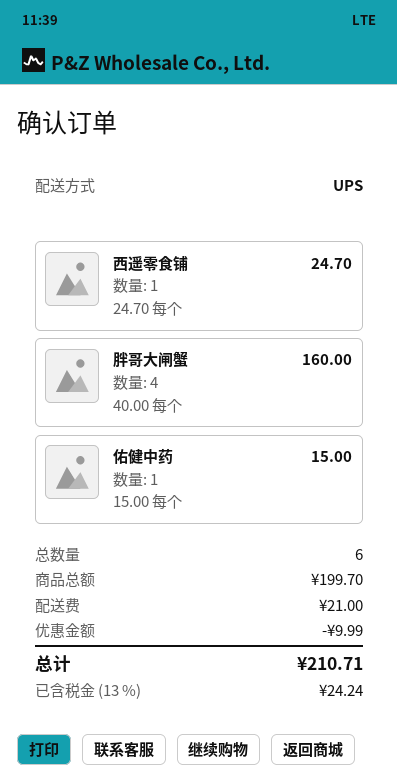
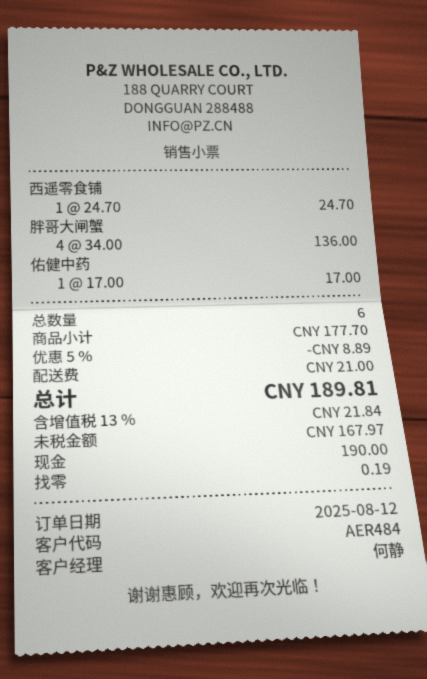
胖哥大闸蟹: 4 x 40.00 = 160.00 -> 4 x 34.00 = 136.00
佑健中药: 1 x 15.00 = 15.00 -> 1 x 17.00 = 17.00
subtotal: 199.70 -> 177.70
discount: 9.99 -> 8.89
tax: 13% = 24.24 -> 13% = 21.84
total: 210.71 -> 189.81

